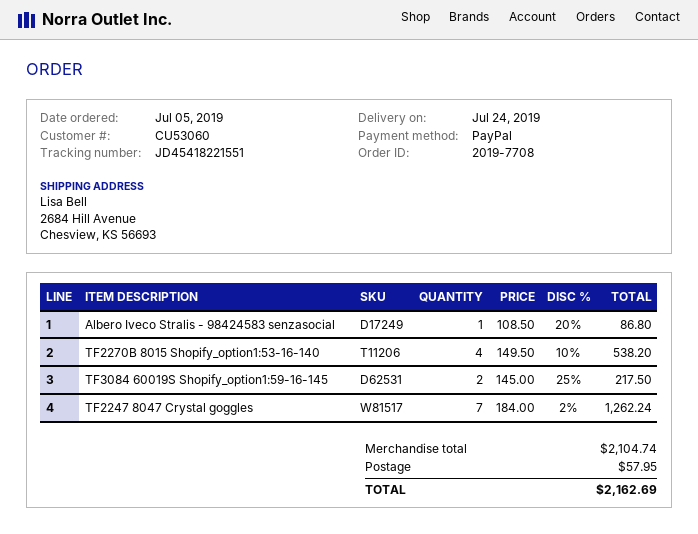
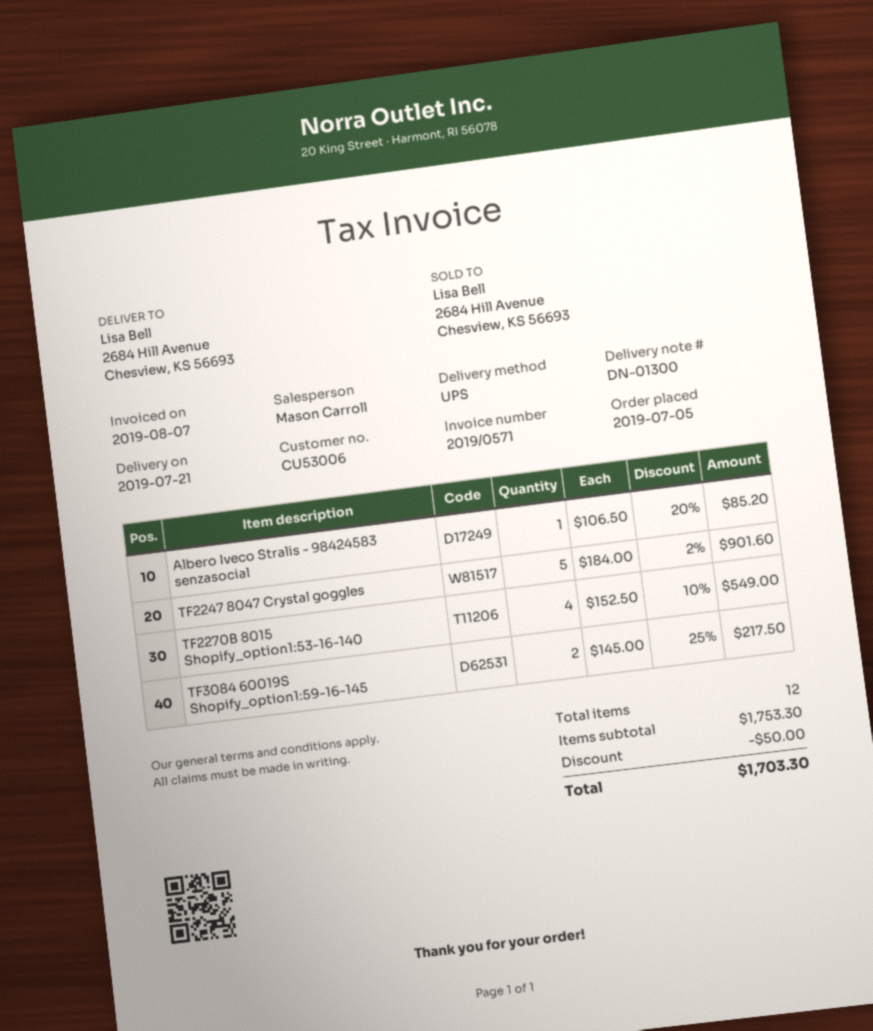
delivery date: 2019-07-24 -> 2019-07-21
customer number: CU53060 -> CU53006
Albero Iveco Stralis - 98424583 senzasocial: 1 x 108.50 - 20% = 86.80 -> 1 x 106.50 - 20% = 85.20
TF2270B 8015 Shopify_option1:53-16-140: 4 x 149.50 - 10% = 538.20 -> 4 x 152.50 - 10% = 549.00
TF2247 8047 Crystal goggles: 7 x 184.00 - 2% = 1262.24 -> 5 x 184.00 - 2% = 901.60
subtotal: 2104.74 -> 1753.30
discount: none -> 50.00
shipping: 57.95 -> none
total: 2162.69 -> 1703.30

